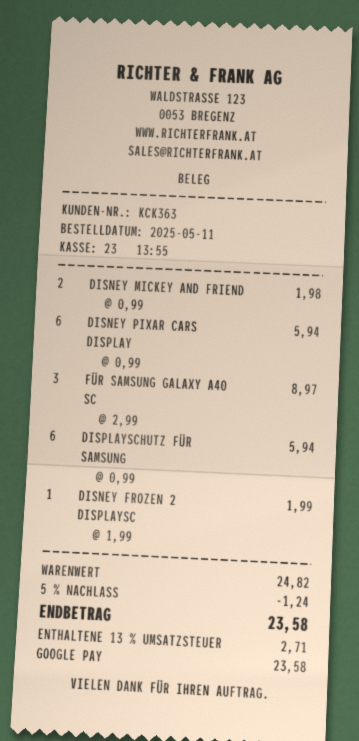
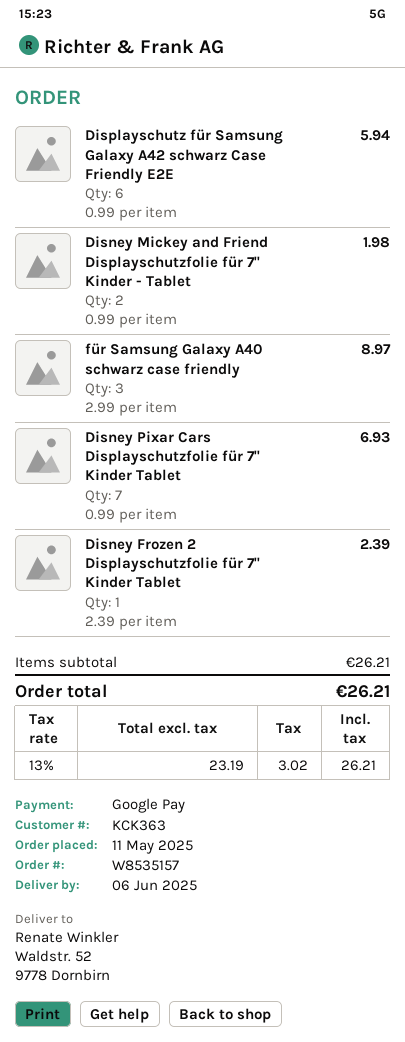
DISNEY PIXAR CARS DISPLAY: 6 x 0.99 = 5.94 -> 7 x 0.99 = 6.93
DISNEY FROZEN 2 DISPLAYSC: 1 x 1.99 = 1.99 -> 1 x 2.39 = 2.39
subtotal: 24.82 -> 26.21
discount: 5% = 1.24 -> none
tax: 13% = 2.71 -> 13% = 3.02
total: 23.58 -> 26.21

